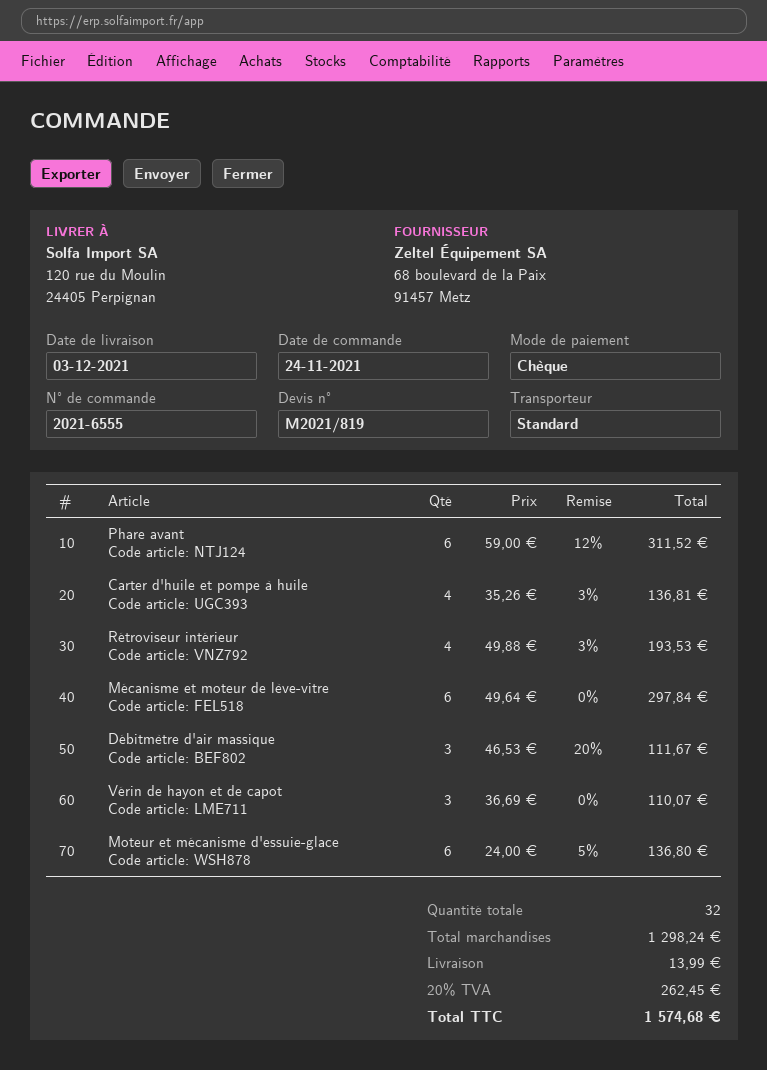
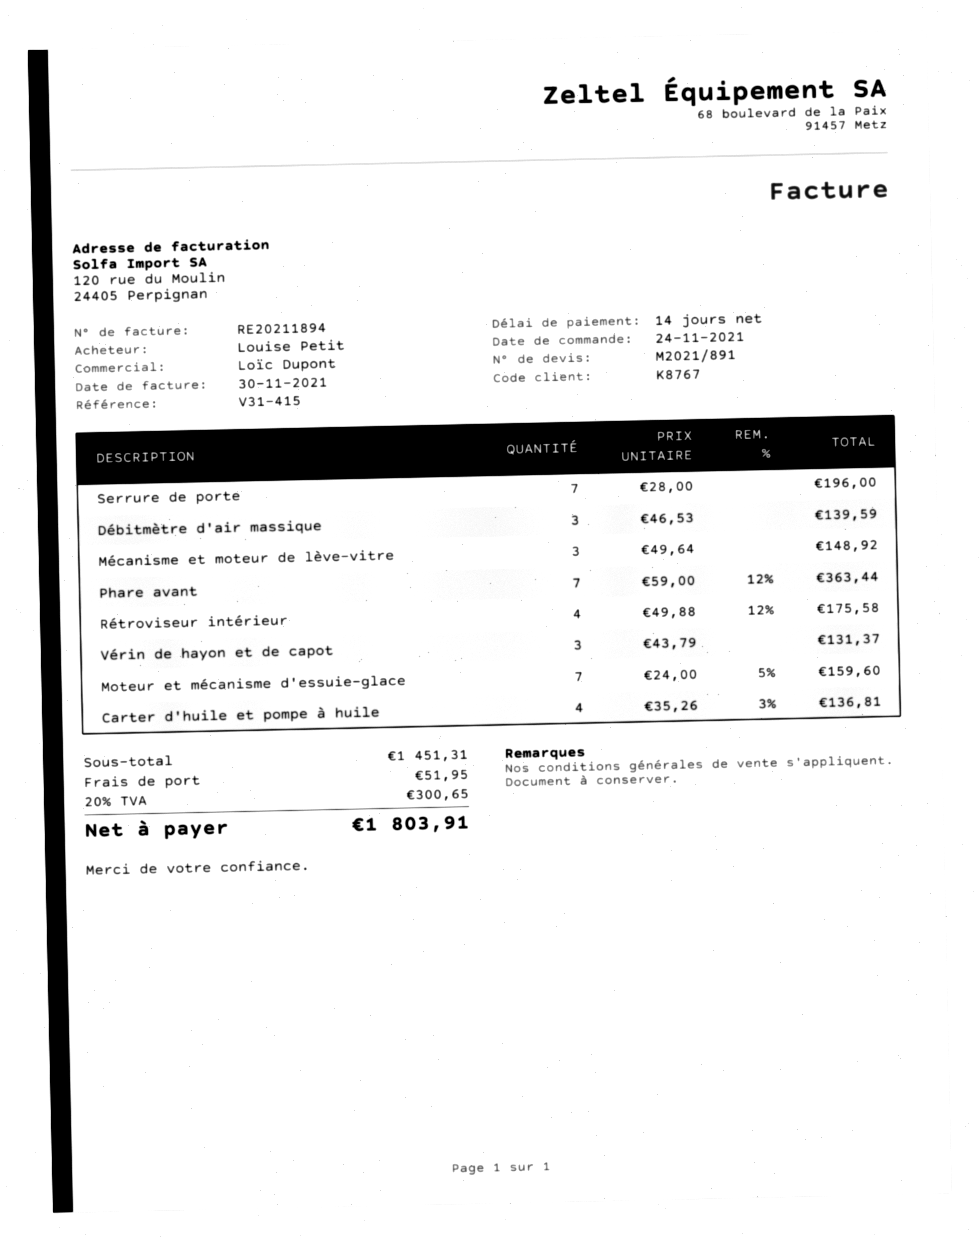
quote number: M2021/819 -> M2021/891
Phare avant: 6 x 59.00 - 12% = 311.52 -> 7 x 59.00 - 12% = 363.44
Rétroviseur intérieur: 4 x 49.88 - 3% = 193.53 -> 4 x 49.88 - 12% = 175.58
Mécanisme et moteur de lève-vitre: 6 x 49.64 = 297.84 -> 3 x 49.64 = 148.92
Débitmètre d'air massique: 3 x 46.53 - 20% = 111.67 -> 3 x 46.53 = 139.59
Vérin de hayon et de capot: 3 x 36.69 = 110.07 -> 3 x 43.79 = 131.37
Moteur et mécanisme d'essuie-glace: 6 x 24.00 - 5% = 136.80 -> 7 x 24.00 - 5% = 159.60
Serrure de porte: none -> 7 x 28.00 = 196.00
subtotal: 1298.24 -> 1451.31
shipping: 13.99 -> 51.95
tax: 20% = 262.45 -> 20% = 300.65
total: 1574.68 -> 1803.91

